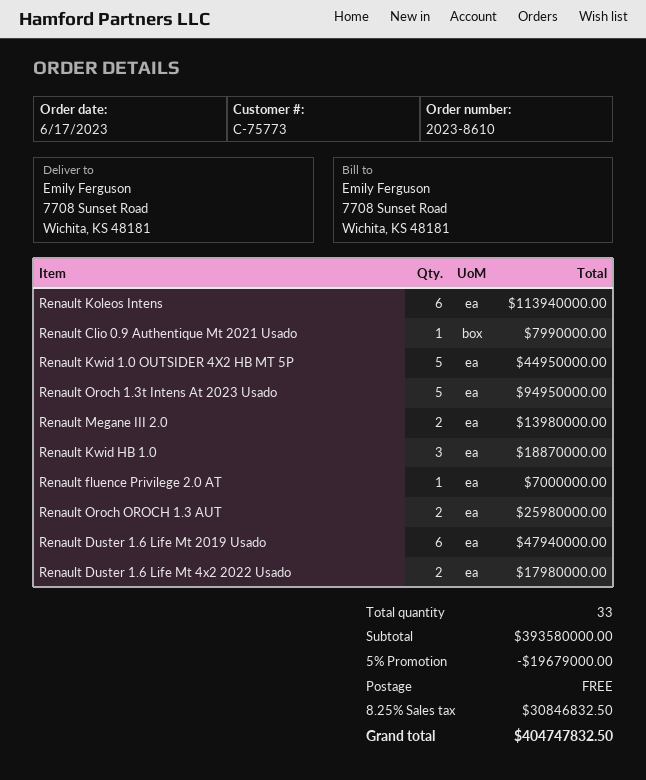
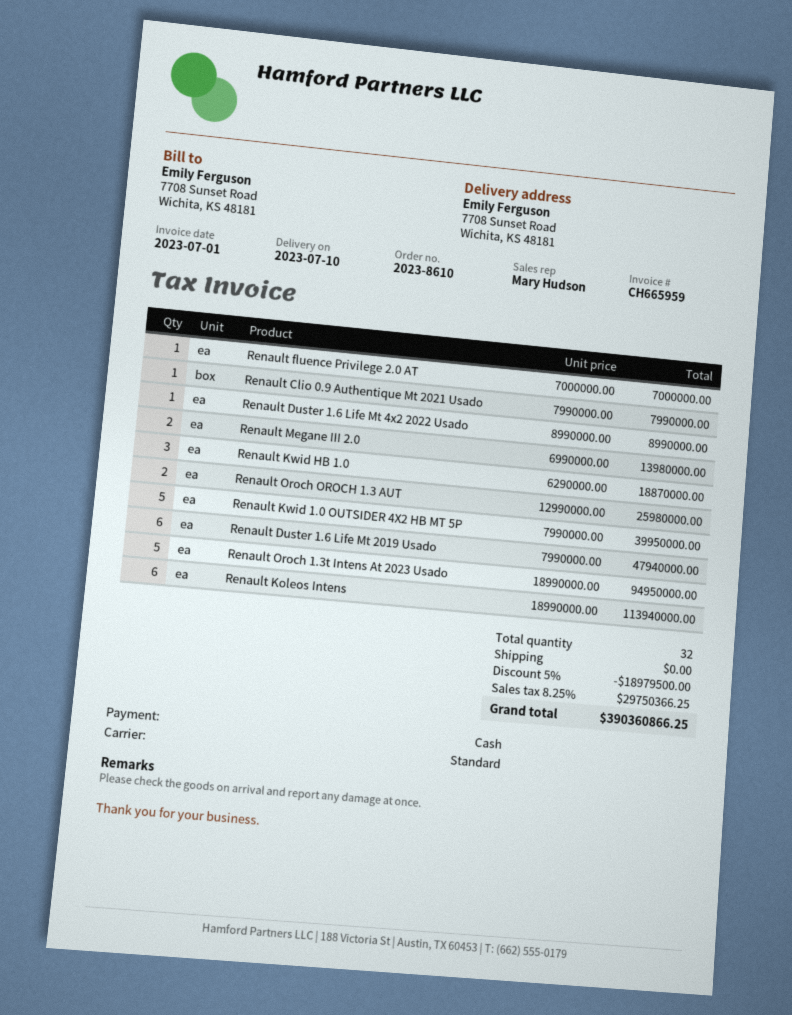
Renault Kwid 1.0 OUTSIDER 4X2 HB MT 5P: 5 for 44950000.00 -> 5 for 39950000.00
Renault Duster 1.6 Life Mt 4x2 2022 Usado: 2 for 17980000.00 -> 1 for 8990000.00
total quantity: 33 -> 32
discount: 5% = 19679000.00 -> 5% = 18979500.00
tax: 8.25% = 30846832.50 -> 8.25% = 29750366.25
total: 404747832.50 -> 390360866.25

